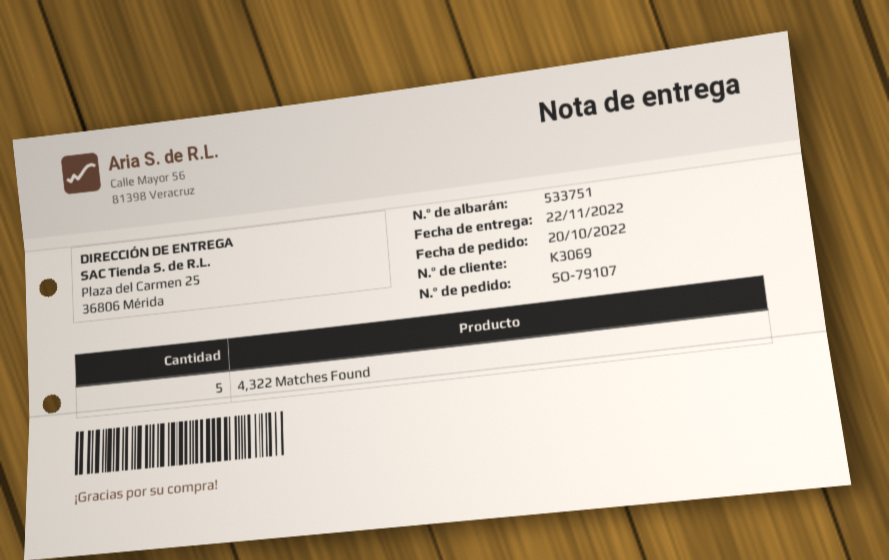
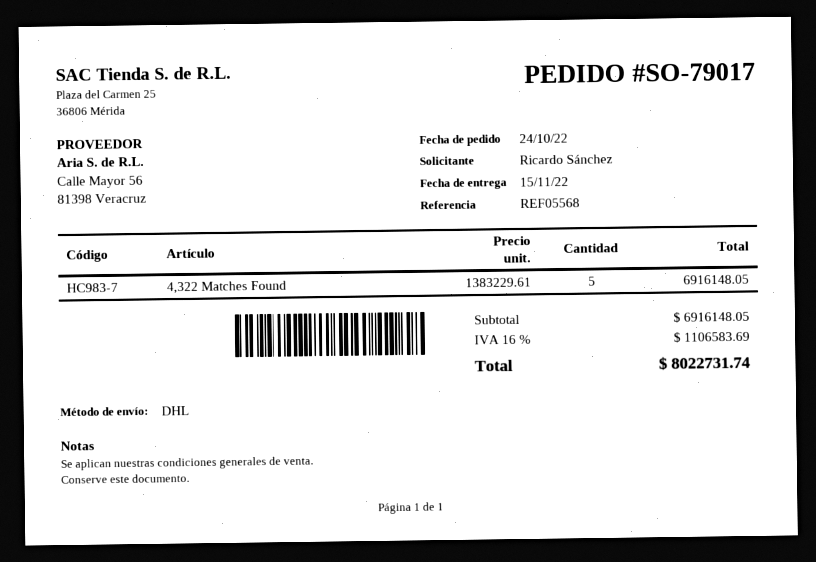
order number: SO-79107 -> SO-79017
order date: 2022-10-20 -> 2022-10-24
delivery date: 2022-11-22 -> 2022-11-15

